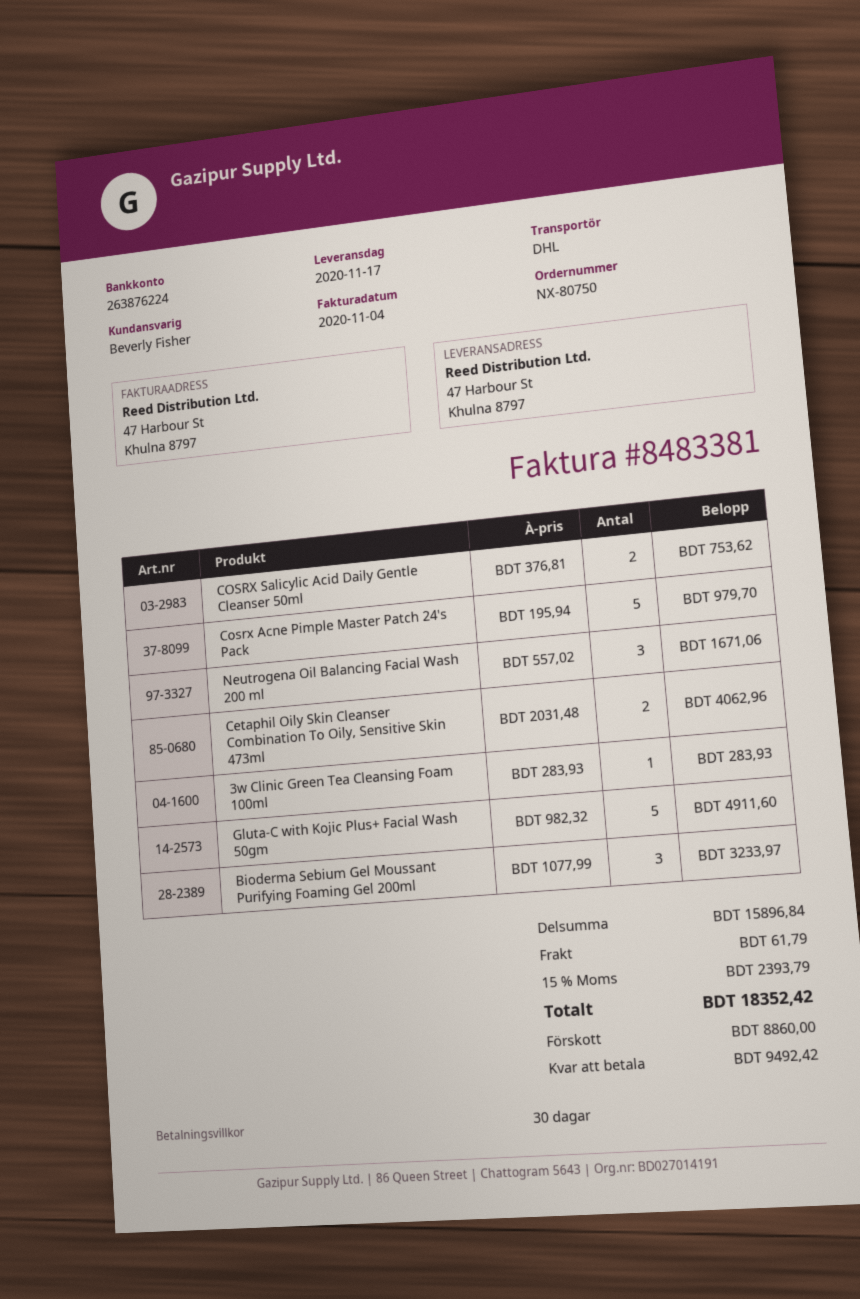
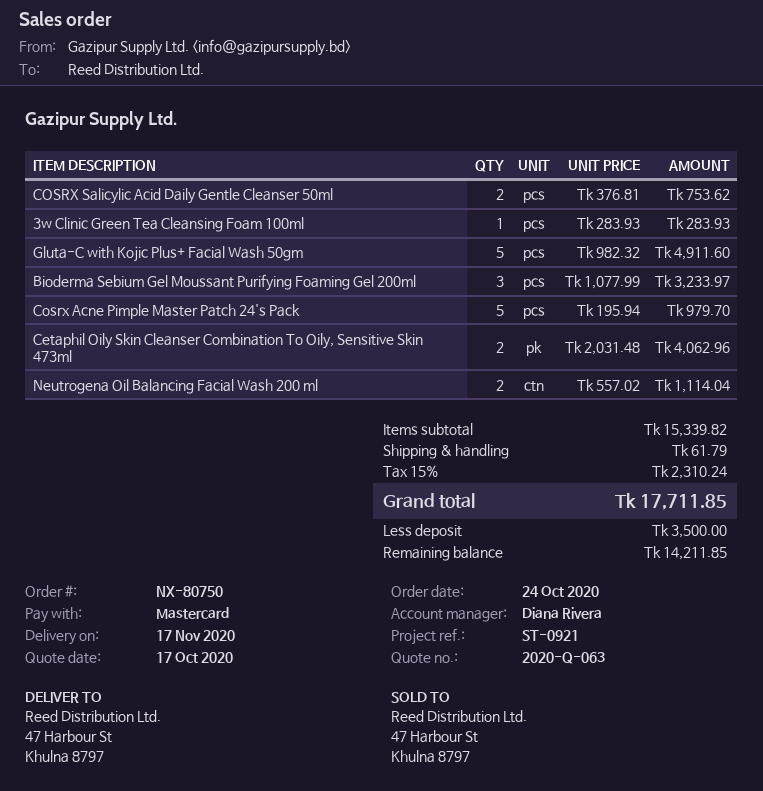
sales rep: Beverly Fisher -> Diana Rivera
Neutrogena Oil Balancing Facial Wash 200 ml: 3 x 557.02 = 1671.06 -> 2 x 557.02 = 1114.04
subtotal: 15896.84 -> 15339.82
tax: 15% = 2393.79 -> 15% = 2310.24
total: 18352.42 -> 17711.85
deposit: 8860.00 -> 3500.00
balance: 9492.42 -> 14211.85

